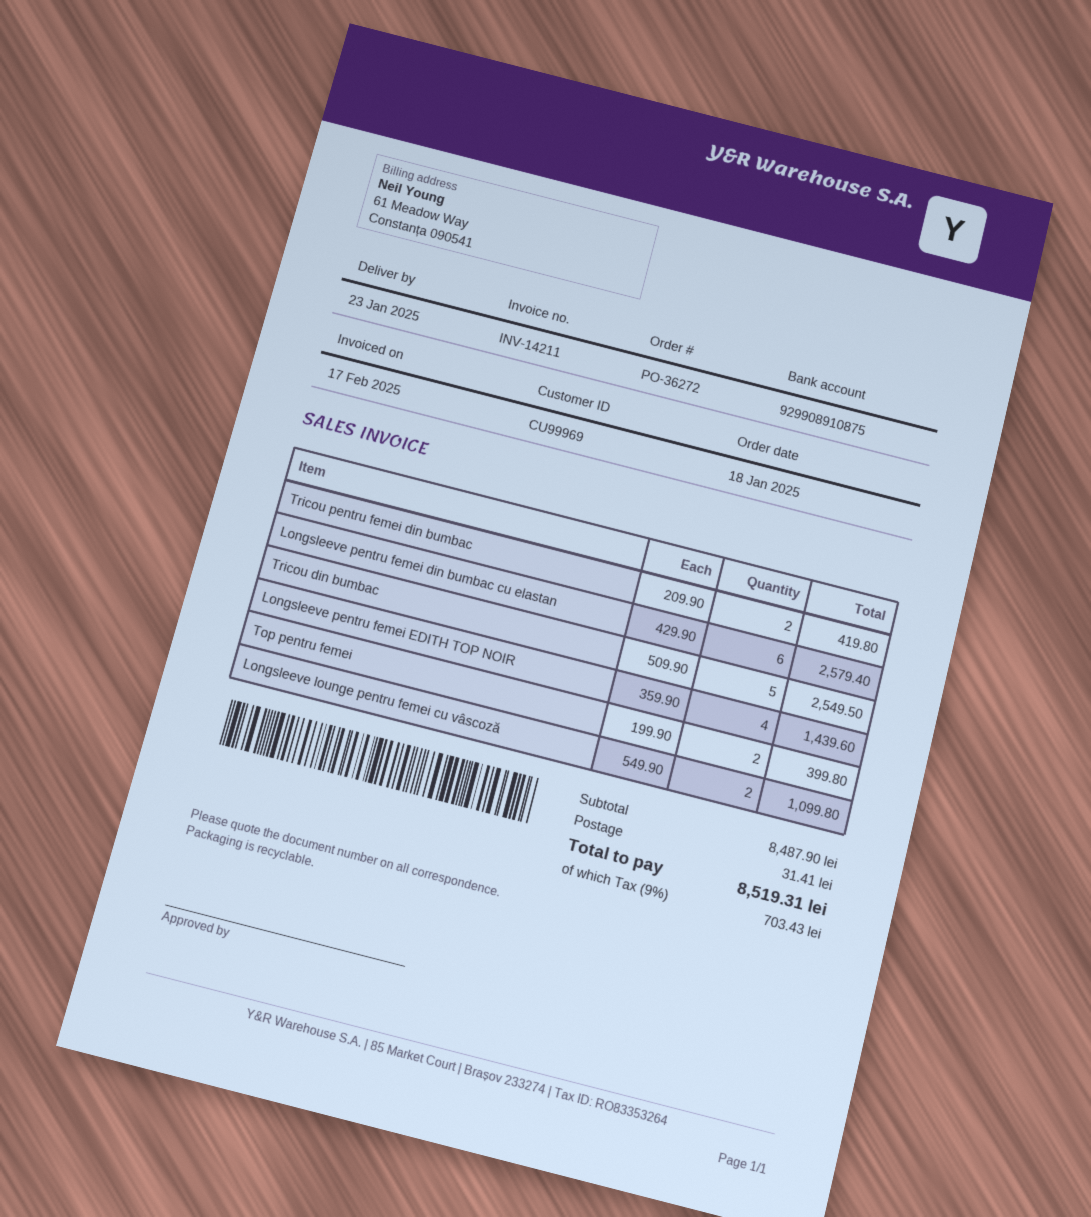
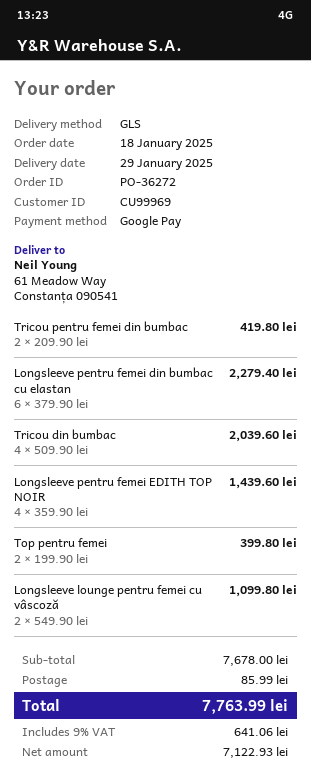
delivery date: 2025-01-23 -> 2025-01-29
Longsleeve pentru femei din bumbac cu elastan: 6 x 429.90 = 2579.40 -> 6 x 379.90 = 2279.40
Tricou din bumbac: 5 x 509.90 = 2549.50 -> 4 x 509.90 = 2039.60
subtotal: 8487.90 -> 7678.00
shipping: 31.41 -> 85.99
tax: 9% = 703.43 -> 9% = 641.06
total: 8519.31 -> 7763.99

